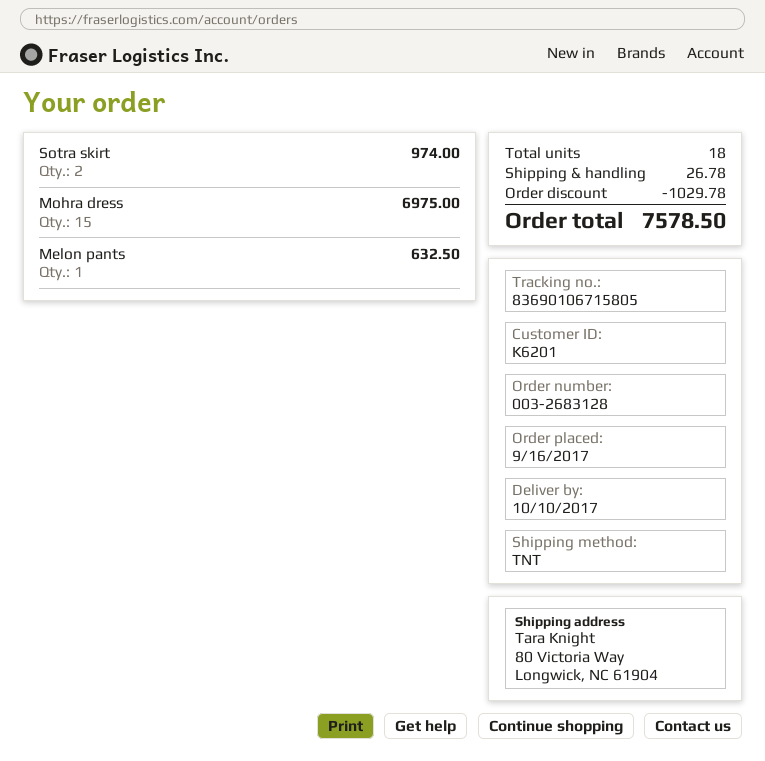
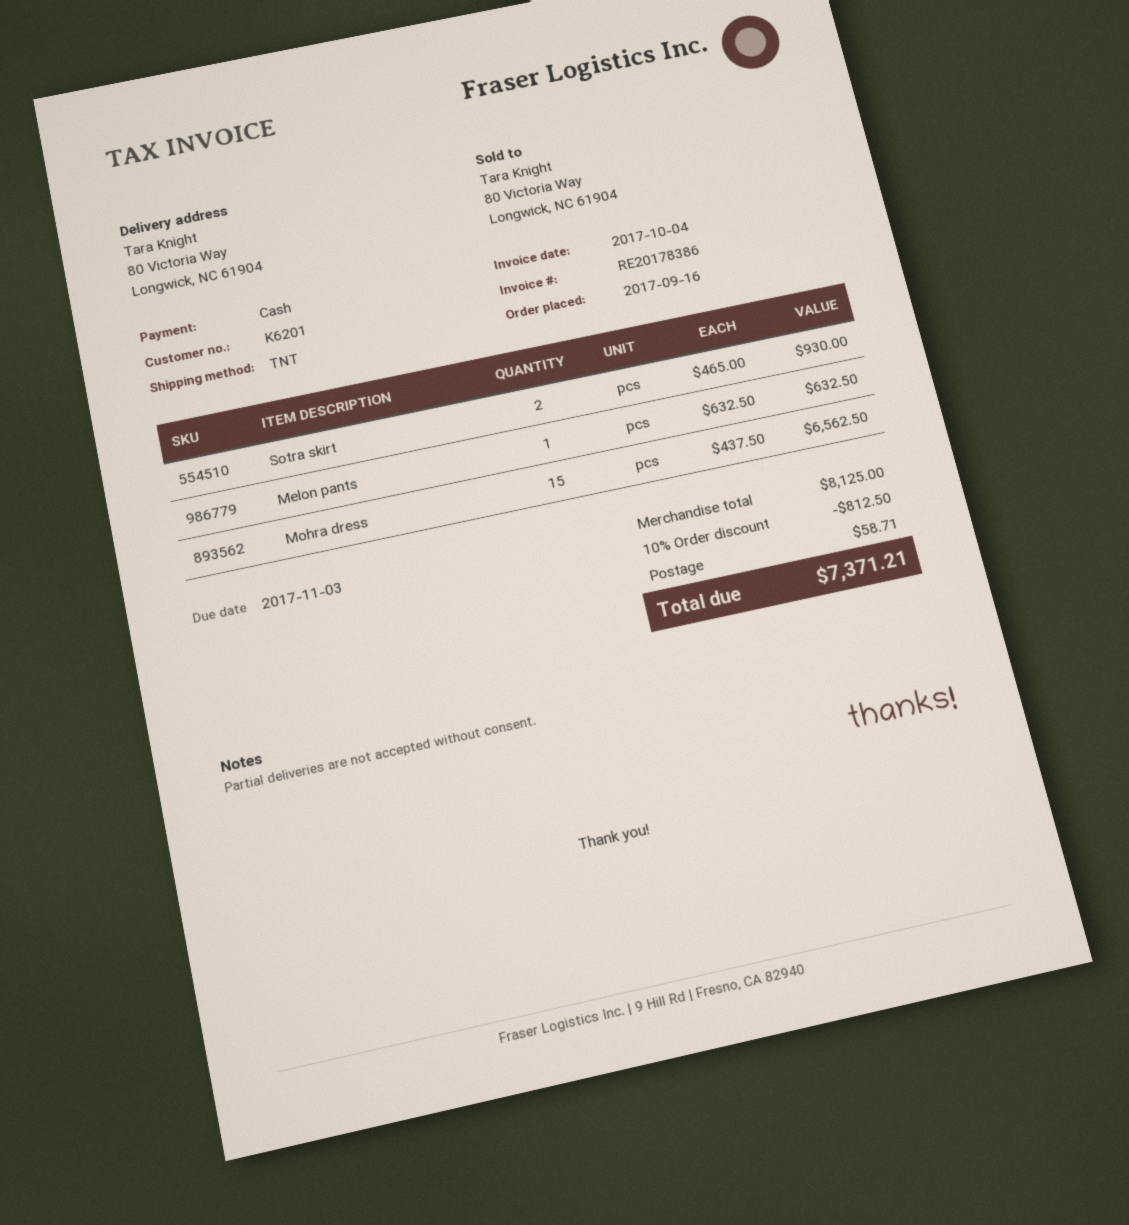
Sotra skirt: 2 for 974.00 -> 2 for 930.00
Mohra dress: 15 for 6975.00 -> 15 for 6562.50
discount: 1029.78 -> 812.50
shipping: 26.78 -> 58.71
total: 7578.50 -> 7371.21

